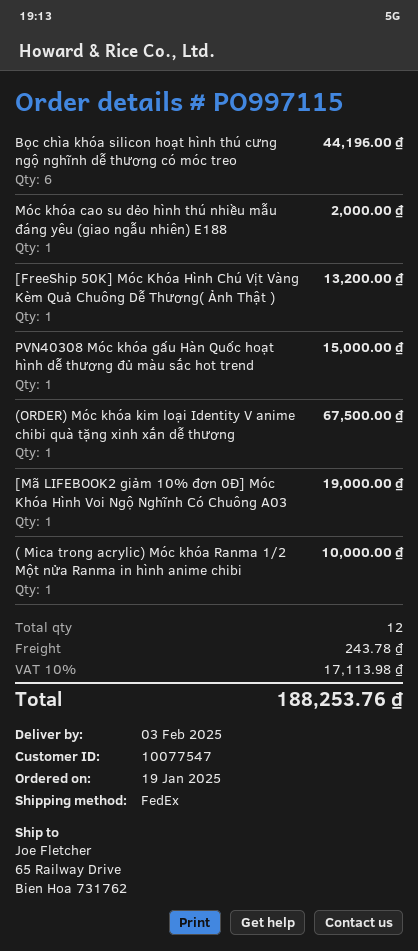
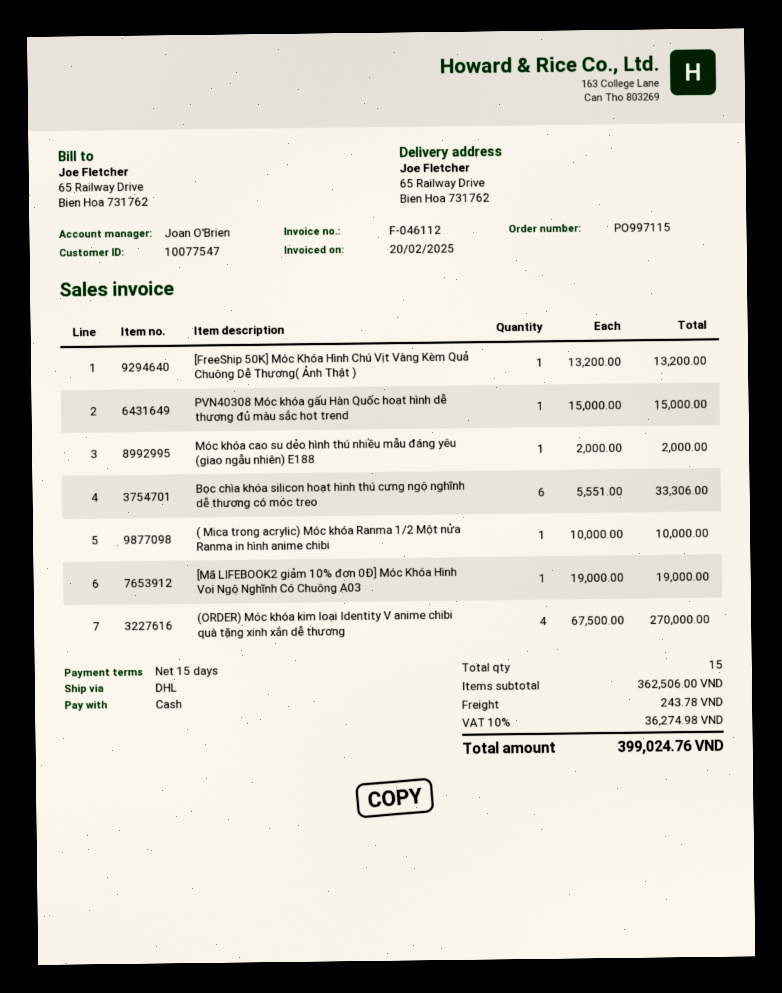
shipping method: FedEx -> DHL
Bọc chìa khóa silicon hoạt hình thú cưng ngộ nghĩnh dễ thương có móc treo: 6 for 44196.00 -> 6 for 33306.00
(ORDER) Móc khóa kim loại Identity V anime chibi quà tặng xinh xắn dễ thương: 1 for 67500.00 -> 4 for 270000.00
total quantity: 12 -> 15
tax: 10% = 17113.98 -> 10% = 36274.98
total: 188253.76 -> 399024.76

